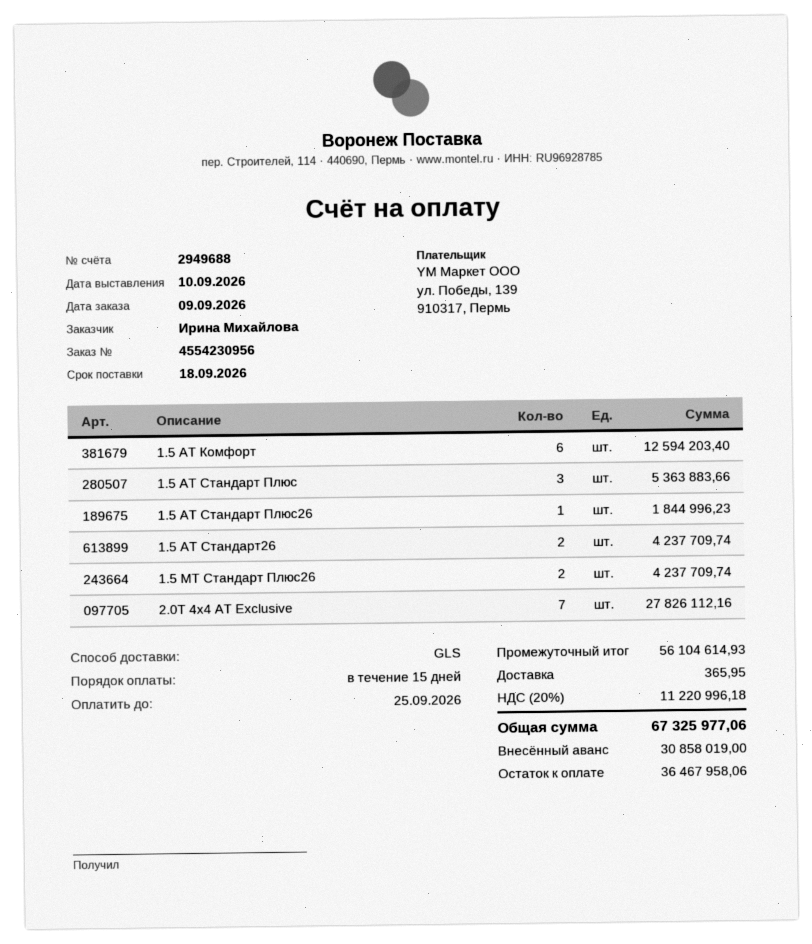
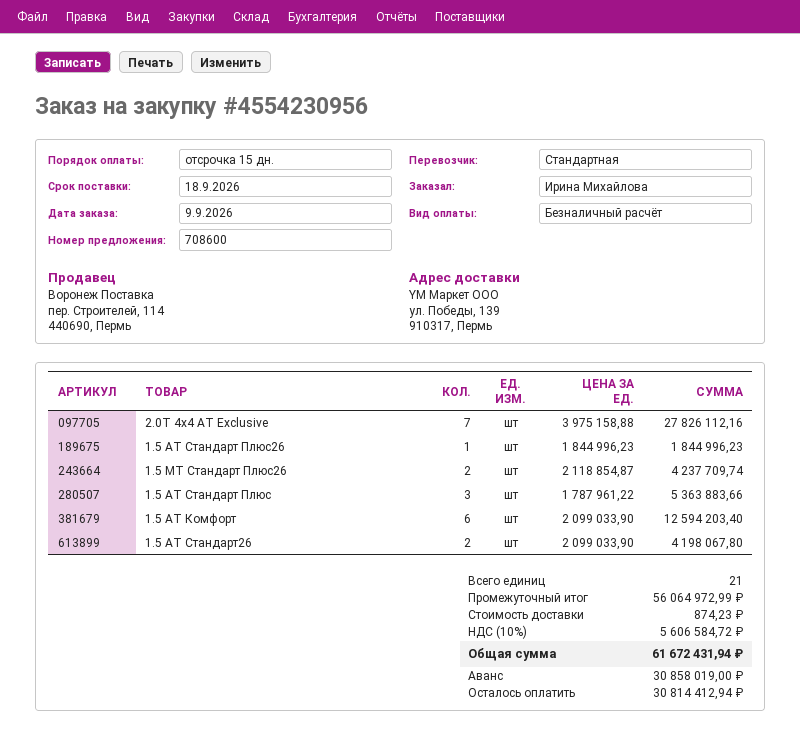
shipping method: GLS -> standard
1.5 AT Стандарт26: 2 for 4237709.74 -> 2 for 4198067.80
subtotal: 56104614.93 -> 56064972.99
shipping: 365.95 -> 874.23
tax: 20% = 11220996.18 -> 10% = 5606584.72
total: 67325977.06 -> 61672431.94
balance: 36467958.06 -> 30814412.94

